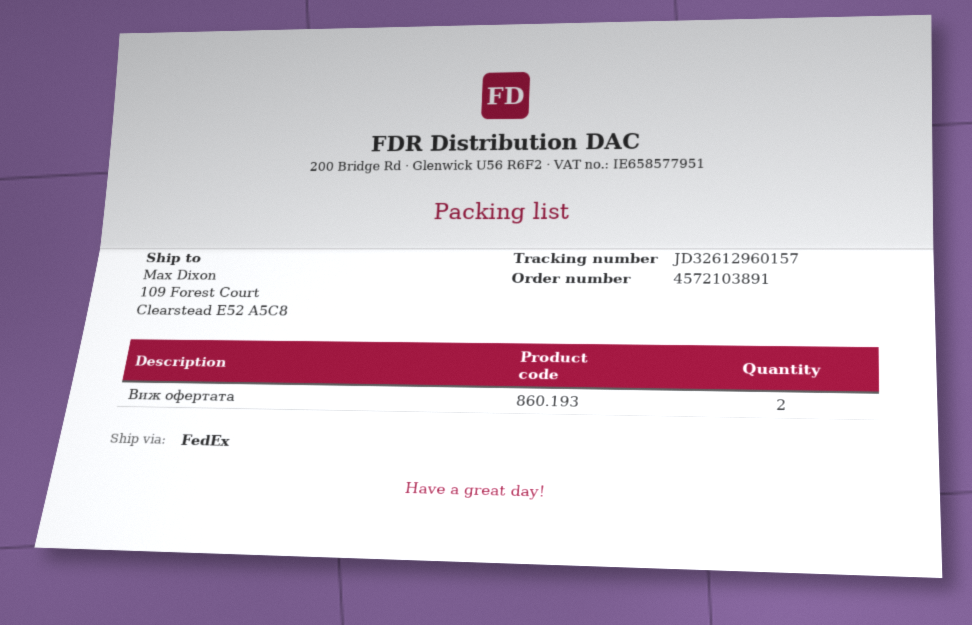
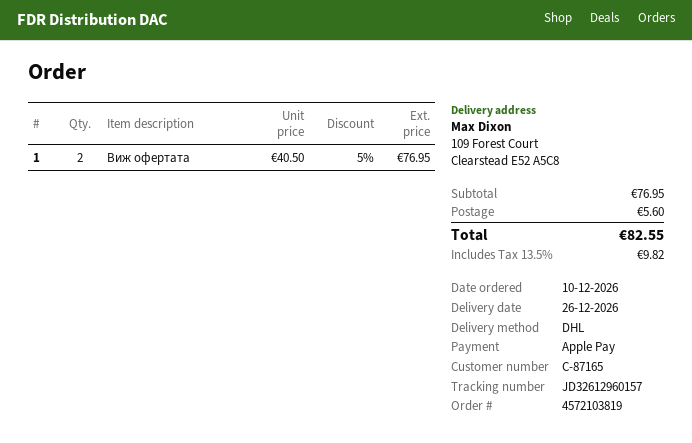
order number: 4572103891 -> 4572103819
shipping method: FedEx -> DHL

